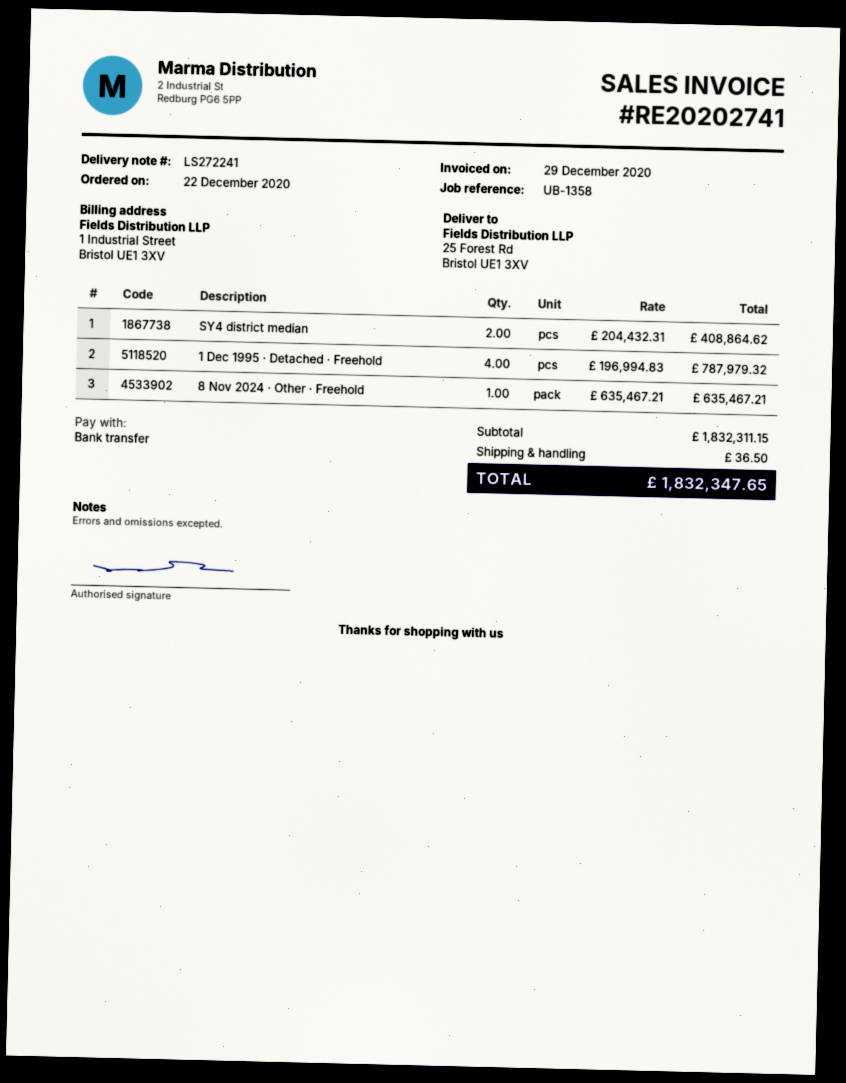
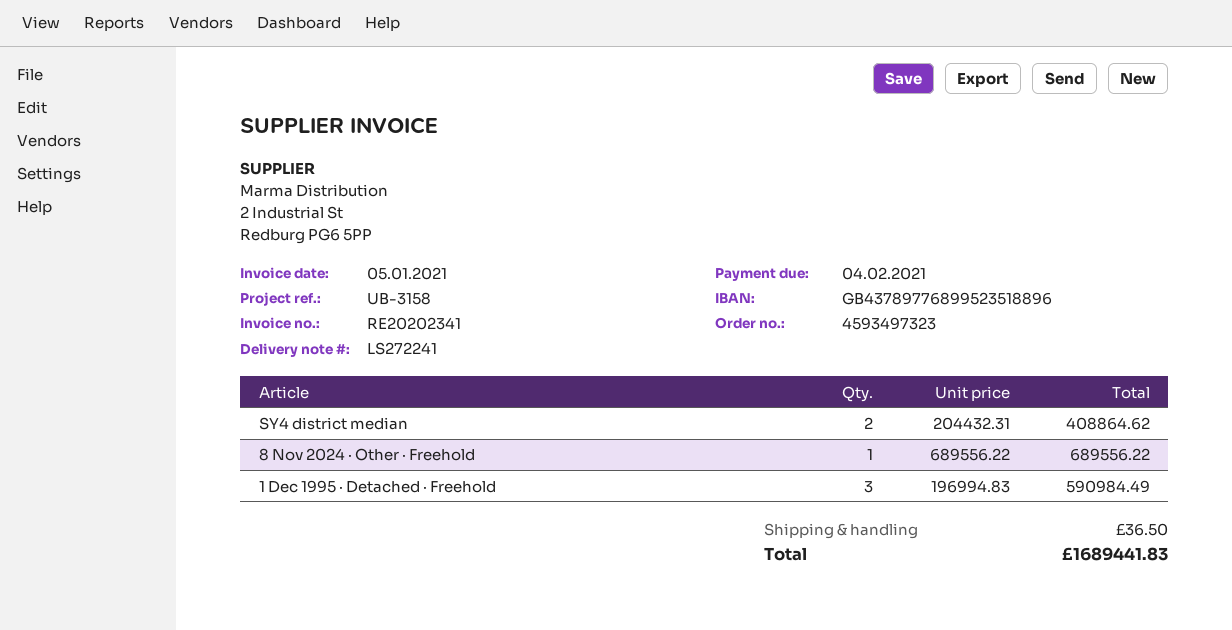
invoice number: RE20202741 -> RE20202341
invoice date: 2020-12-29 -> 2021-01-05
reference: UB-1358 -> UB-3158
1 Dec 1995 · Detached · Freehold: 4 x 196994.83 = 787979.32 -> 3 x 196994.83 = 590984.49
8 Nov 2024 · Other · Freehold: 1 x 635467.21 = 635467.21 -> 1 x 689556.22 = 689556.22
total: 1832347.65 -> 1689441.83

